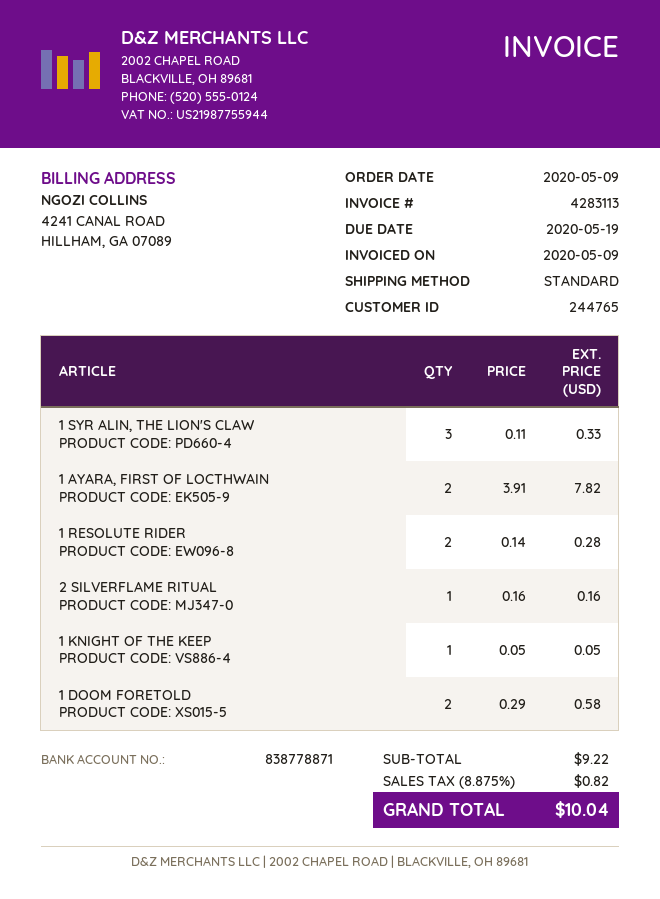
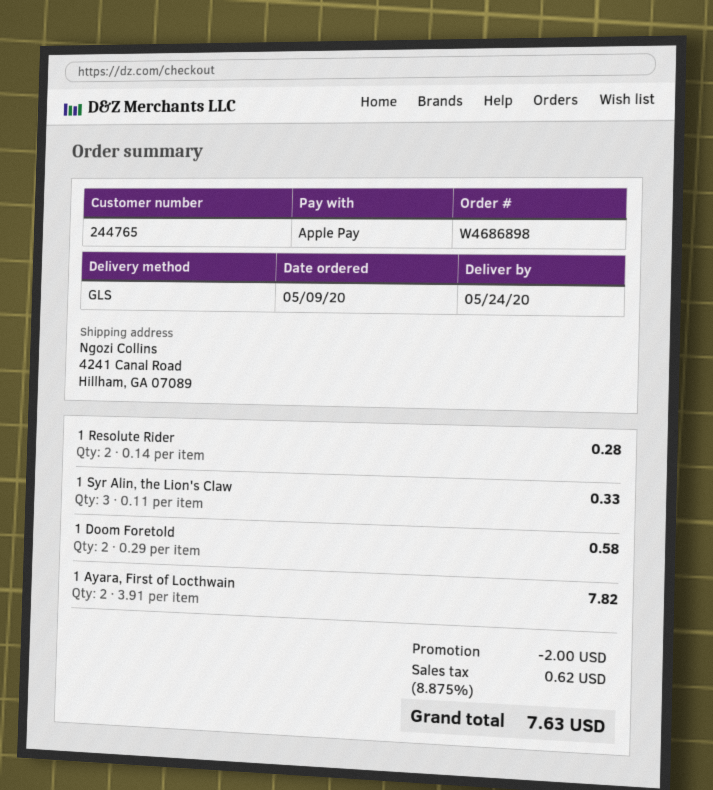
shipping method: standard -> GLS
2 SILVERFLAME RITUAL: 1 x 0.16 = 0.16 -> none
1 KNIGHT OF THE KEEP: 1 x 0.05 = 0.05 -> none
discount: none -> 2.00
tax: 8.875% = 0.82 -> 8.875% = 0.62
total: 10.04 -> 7.63

